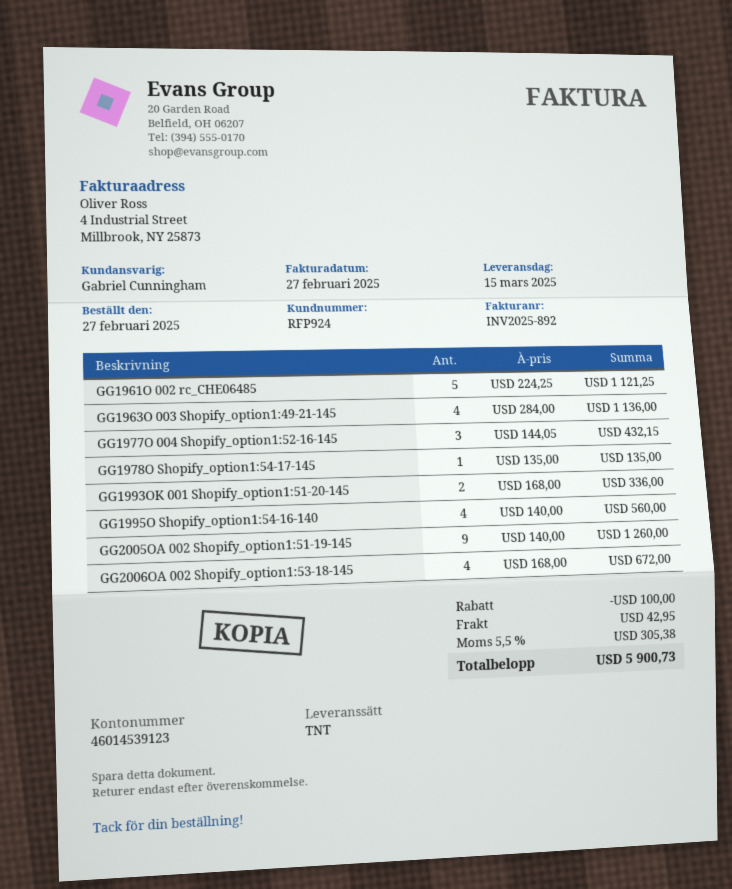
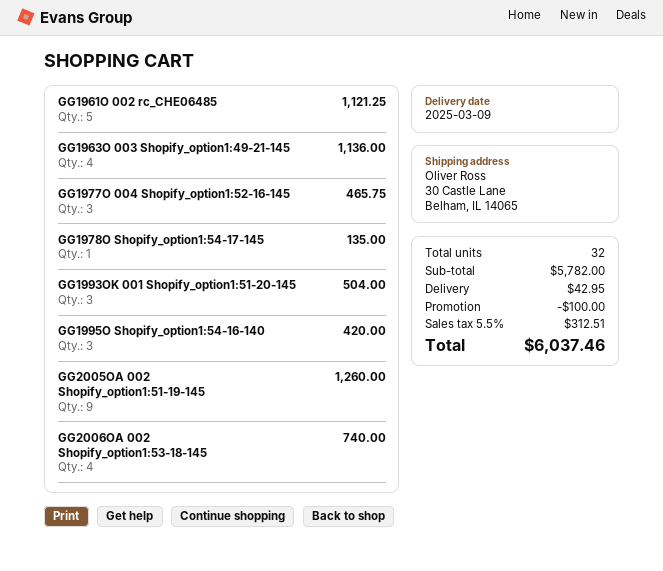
delivery date: 2025-03-15 -> 2025-03-09
GG1977O 004 Shopify_option1:52-16-145: 3 for 432.15 -> 3 for 465.75
GG1993OK 001 Shopify_option1:51-20-145: 2 for 336.00 -> 3 for 504.00
GG1995O Shopify_option1:54-16-140: 4 for 560.00 -> 3 for 420.00
GG2006OA 002 Shopify_option1:53-18-145: 4 for 672.00 -> 4 for 740.00
tax: 5.5% = 305.38 -> 5.5% = 312.51
total: 5900.73 -> 6037.46

